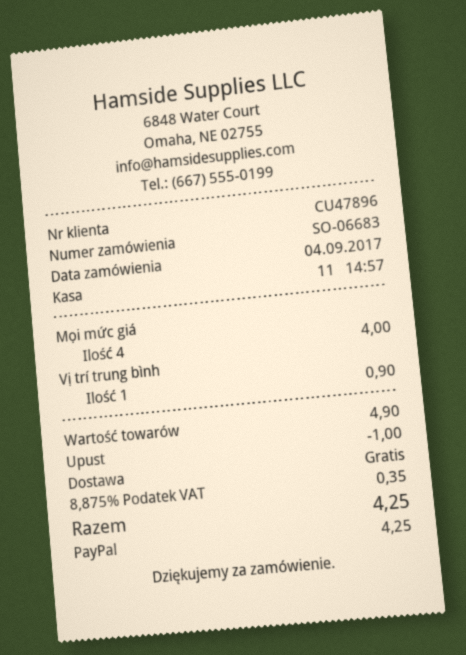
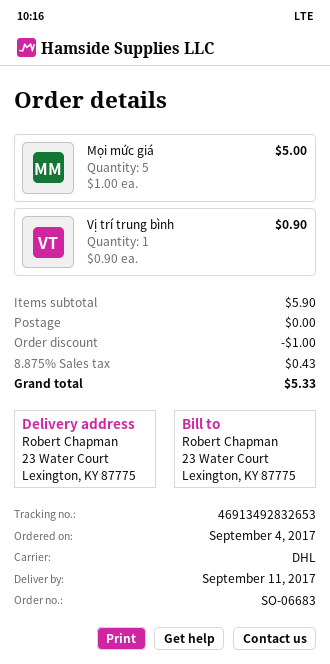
Mọi mức giá: 4 for 4.00 -> 5 for 5.00
subtotal: 4.90 -> 5.90
tax: 8.875% = 0.35 -> 8.875% = 0.43
total: 4.25 -> 5.33

